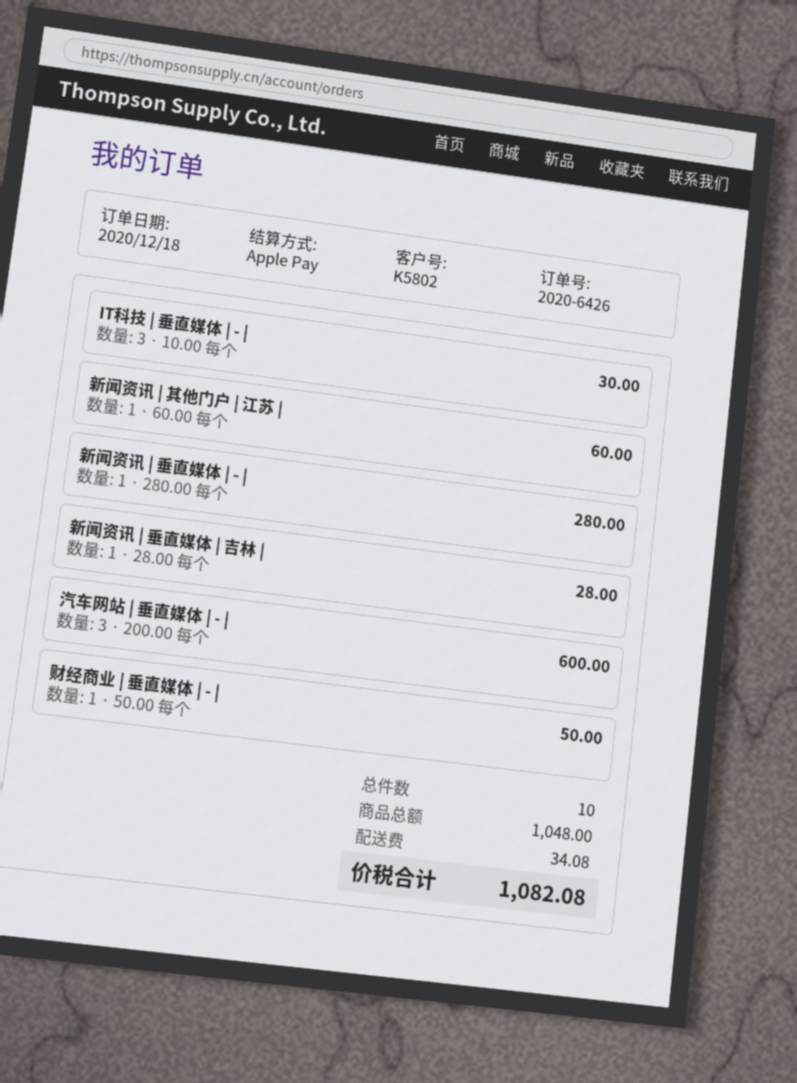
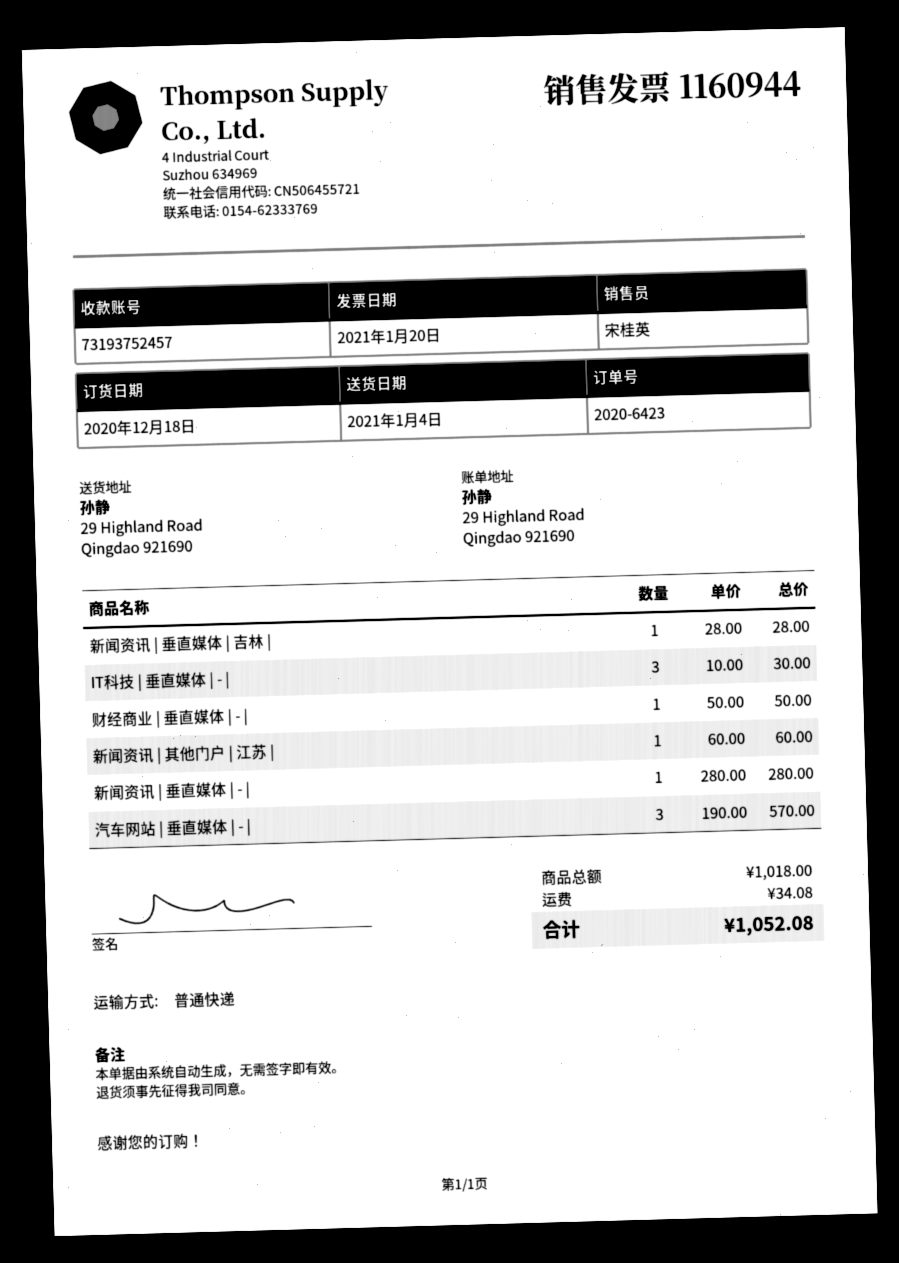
order number: 2020-6426 -> 2020-6423
汽车网站 | 垂直媒体 | - |: 3 x 200.00 = 600.00 -> 3 x 190.00 = 570.00
subtotal: 1048.00 -> 1018.00
total: 1082.08 -> 1052.08

